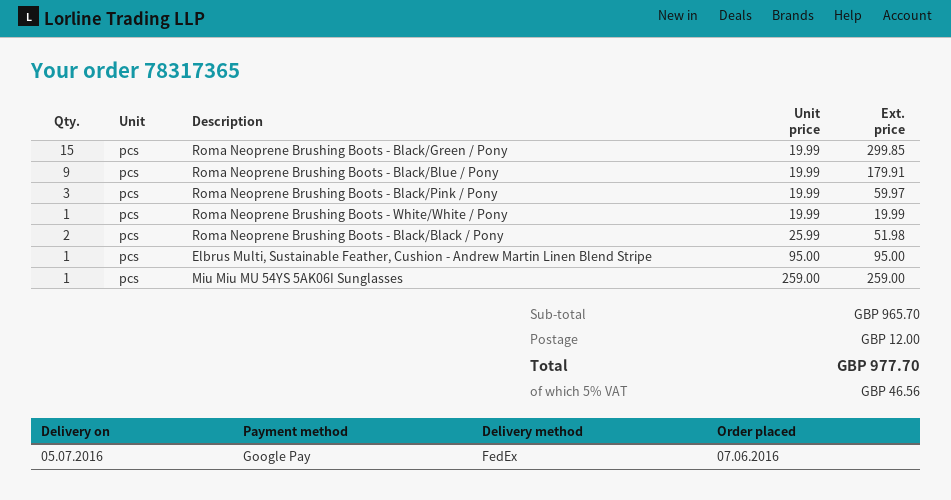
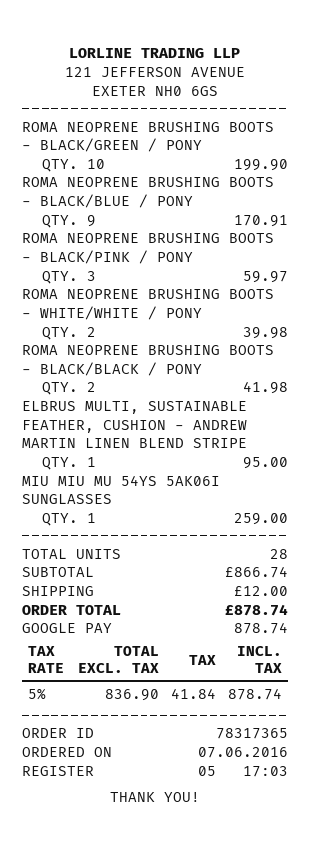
Roma Neoprene Brushing Boots - Black/Green / Pony: 15 for 299.85 -> 10 for 199.90
Roma Neoprene Brushing Boots - Black/Blue / Pony: 9 for 179.91 -> 9 for 170.91
Roma Neoprene Brushing Boots - White/White / Pony: 1 for 19.99 -> 2 for 39.98
Roma Neoprene Brushing Boots - Black/Black / Pony: 2 for 51.98 -> 2 for 41.98
subtotal: 965.70 -> 866.74
tax: 5% = 46.56 -> 5% = 41.84
total: 977.70 -> 878.74

